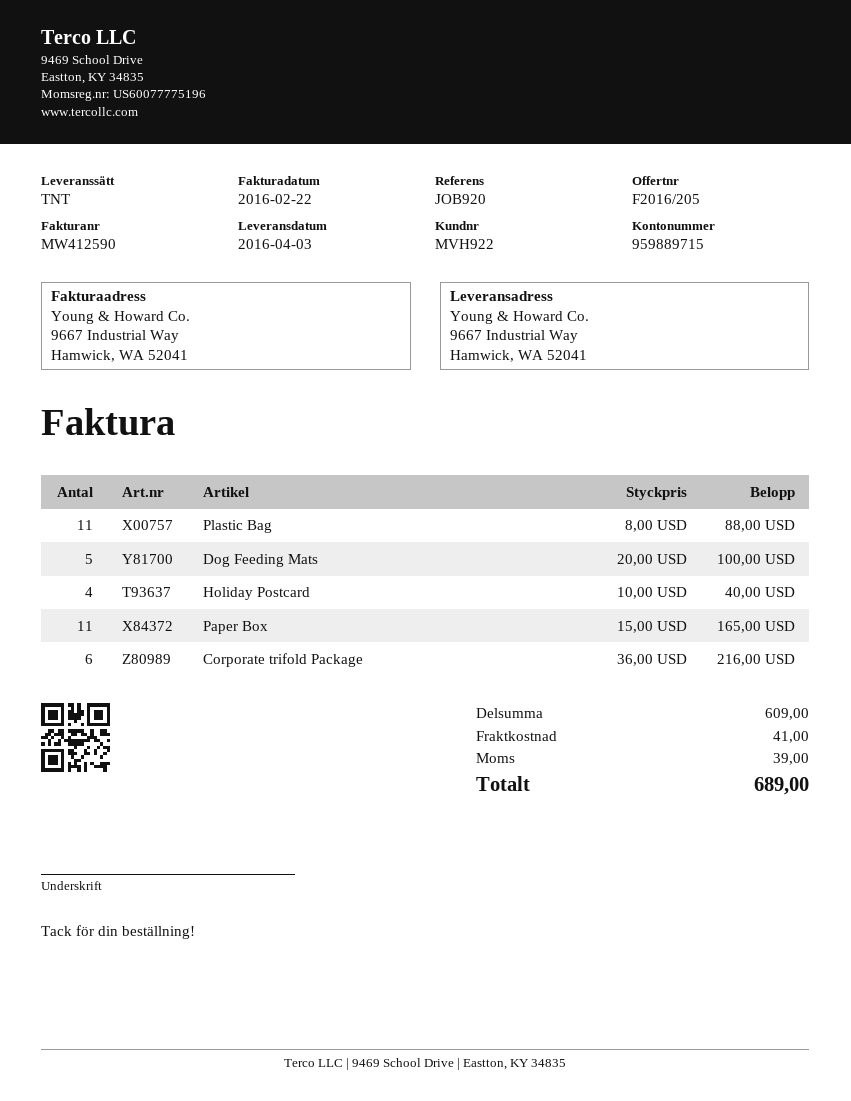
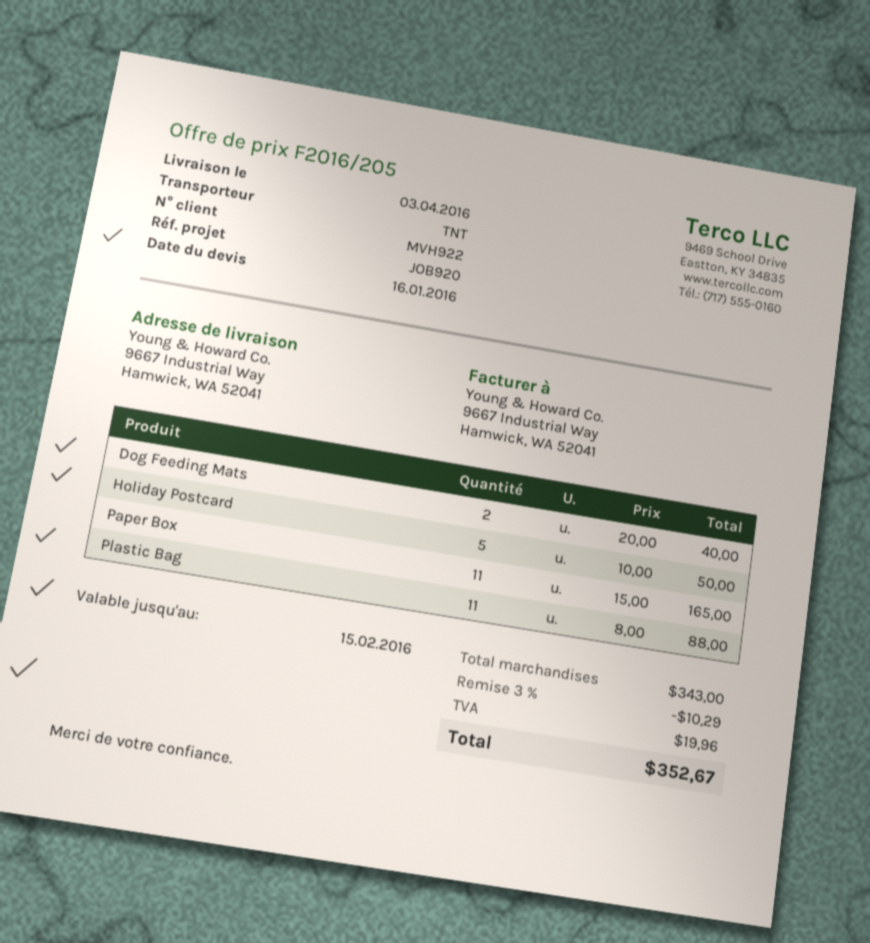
Dog Feeding Mats: 5 x 20.00 = 100.00 -> 2 x 20.00 = 40.00
Holiday Postcard: 4 x 10.00 = 40.00 -> 5 x 10.00 = 50.00
Corporate trifold Package: 6 x 36.00 = 216.00 -> none
subtotal: 609.00 -> 343.00
discount: none -> 3% = 10.29
shipping: 41.00 -> none
tax: 39.00 -> 19.96
total: 689.00 -> 352.67

